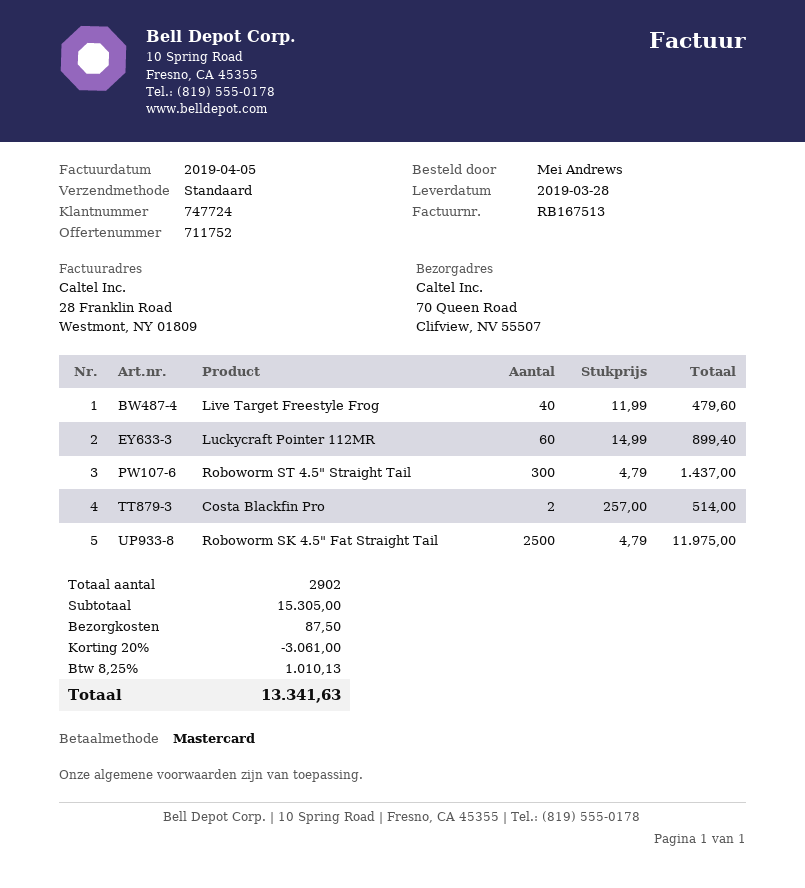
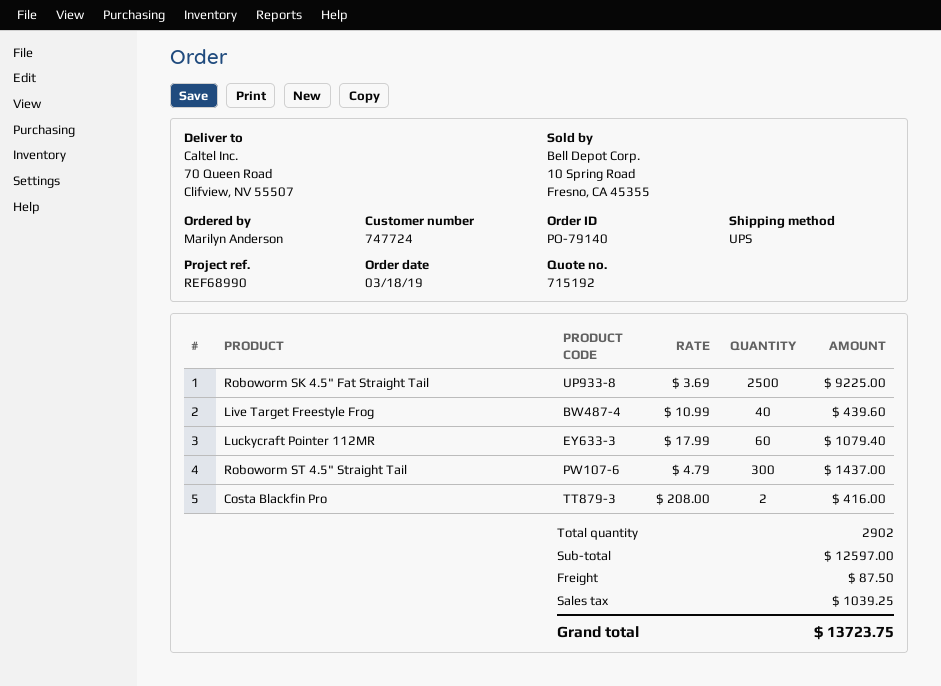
quote number: 711752 -> 715192
ordered by: Mei Andrews -> Marilyn Anderson
shipping method: standard -> UPS
Live Target Freestyle Frog: 40 x 11.99 = 479.60 -> 40 x 10.99 = 439.60
Luckycraft Pointer 112MR: 60 x 14.99 = 899.40 -> 60 x 17.99 = 1079.40
Costa Blackfin Pro: 2 x 257.00 = 514.00 -> 2 x 208.00 = 416.00
Roboworm SK 4.5" Fat Straight Tail: 2500 x 4.79 = 11975.00 -> 2500 x 3.69 = 9225.00
subtotal: 15305.00 -> 12597.00
discount: 20% = 3061.00 -> none
tax: 1010.13 -> 1039.25
total: 13341.63 -> 13723.75

